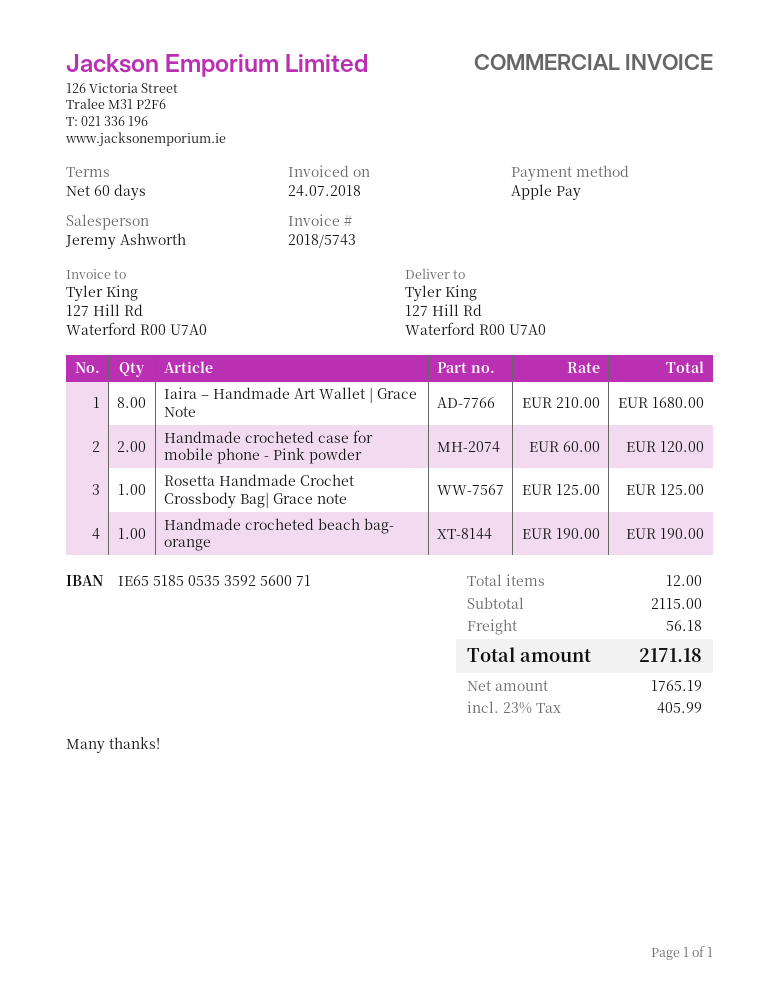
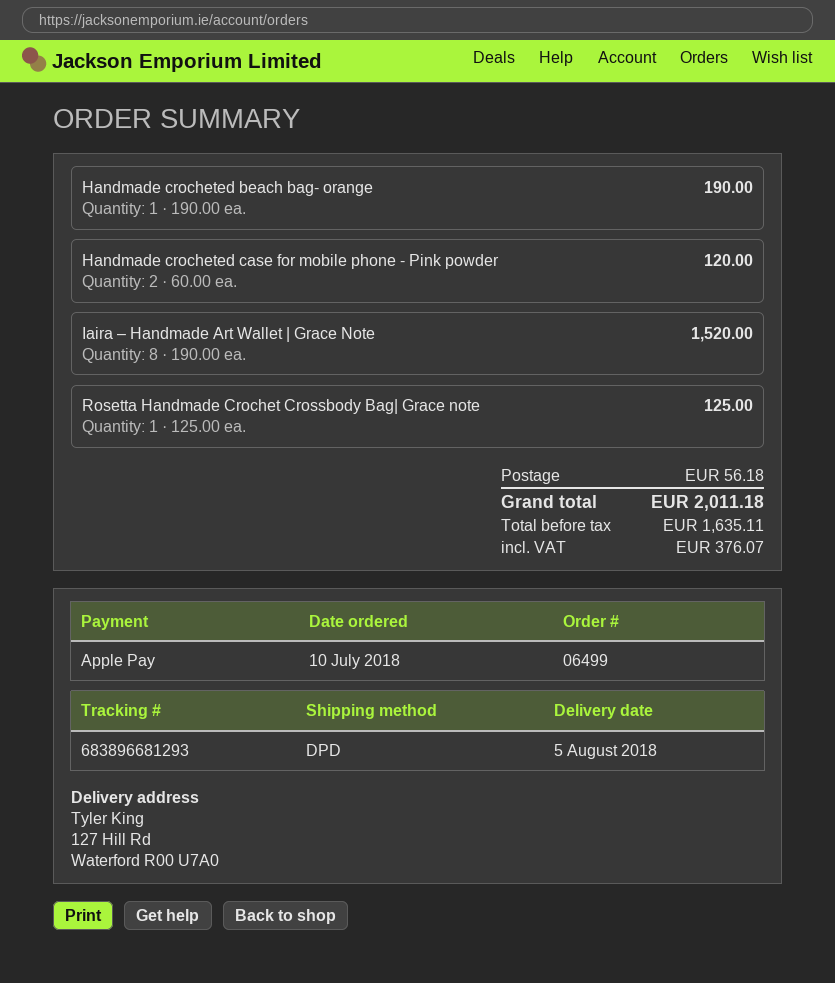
Iaira – Handmade Art Wallet | Grace Note: 8 x 210.00 = 1680.00 -> 8 x 190.00 = 1520.00
net: 1765.19 -> 1635.11
tax: 405.99 -> 376.07
total: 2171.18 -> 2011.18

